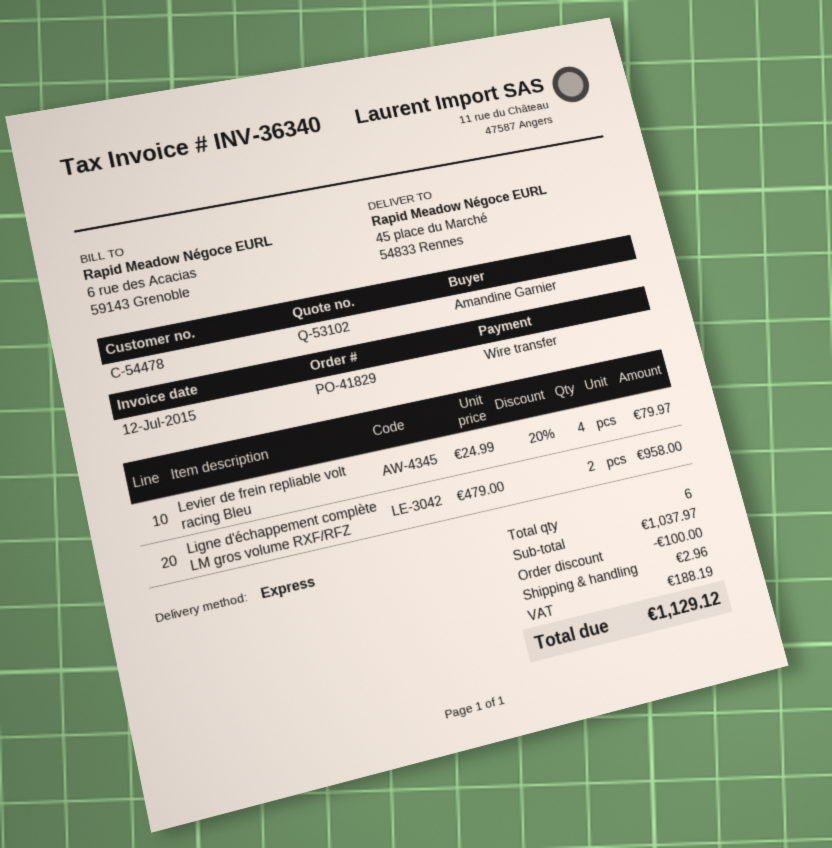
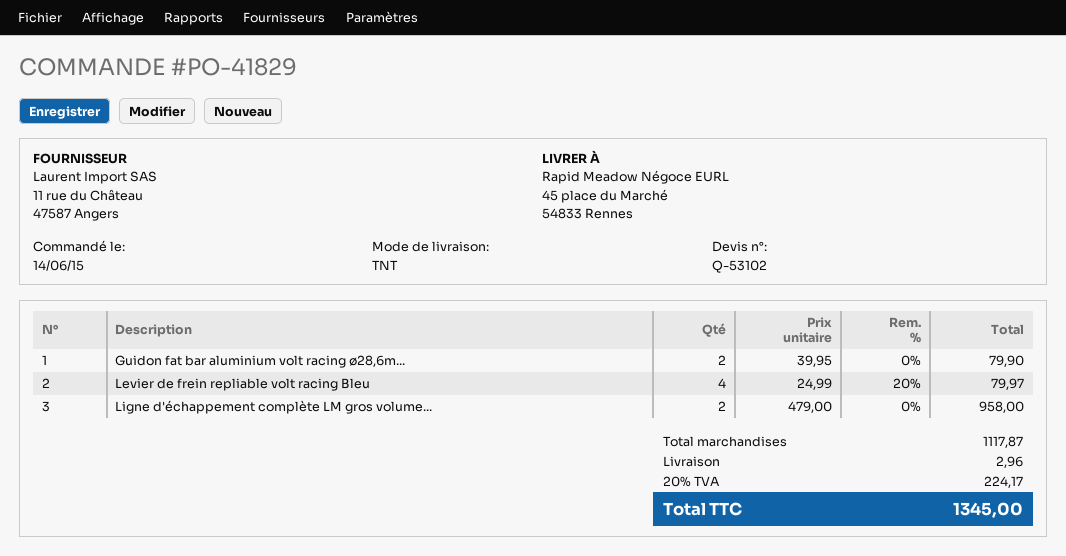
shipping method: express -> TNT
Guidon fat bar aluminium volt racing ø28,6m...: none -> 2 x 39.95 = 79.90
subtotal: 1037.97 -> 1117.87
discount: 100.00 -> none
tax: 188.19 -> 224.17
total: 1129.12 -> 1345.00

